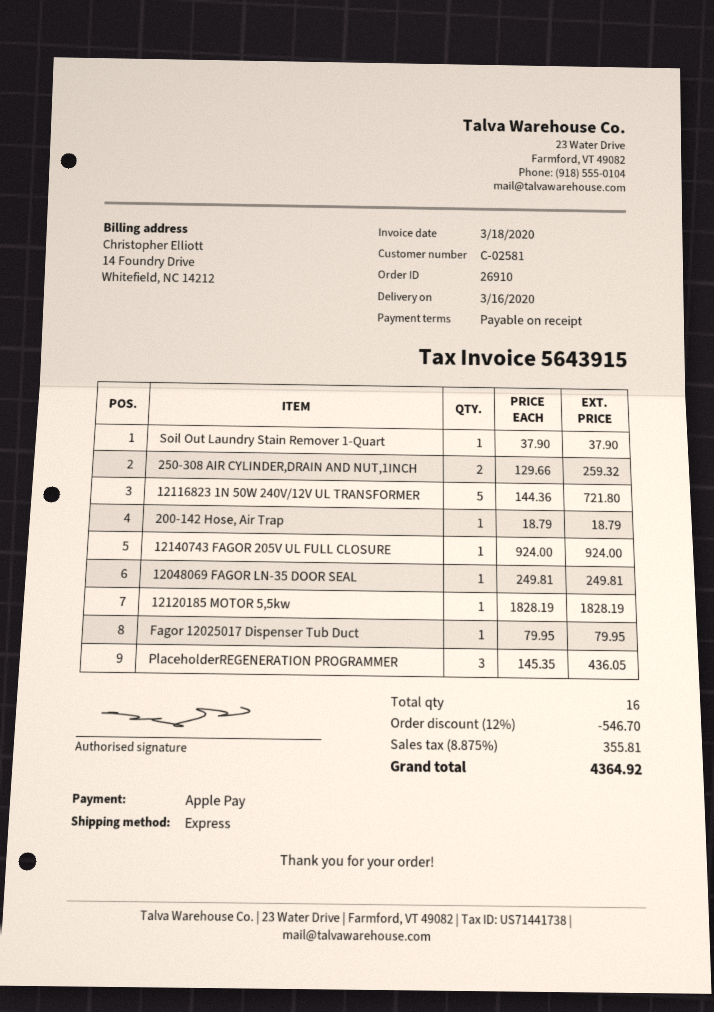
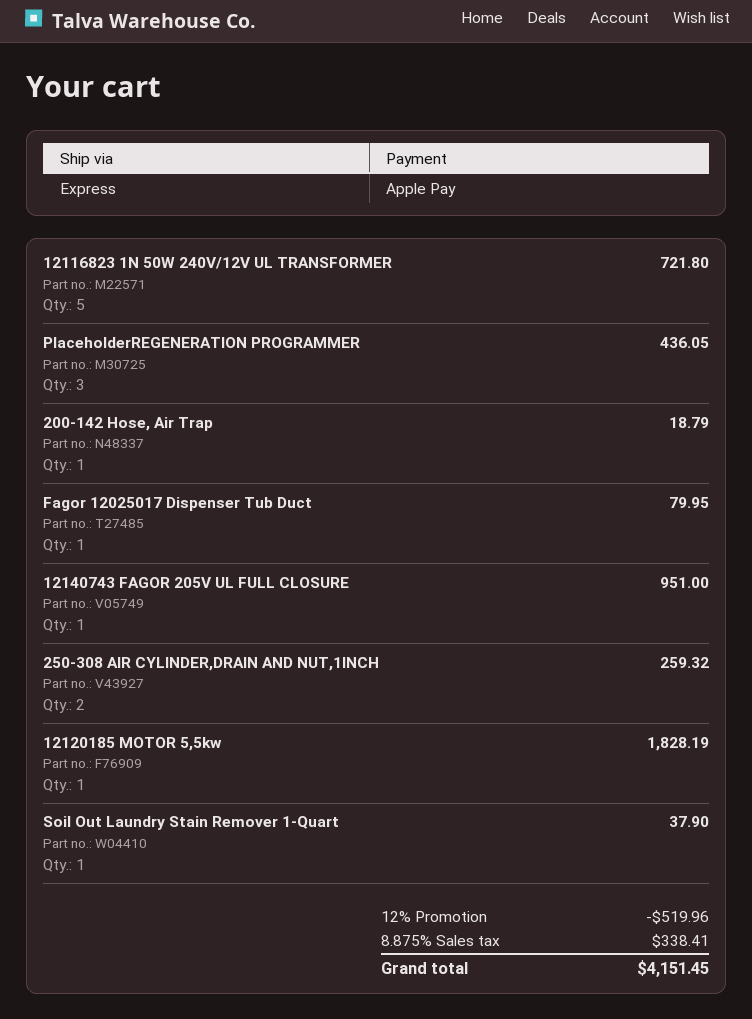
12140743 FAGOR 205V UL FULL CLOSURE: 1 for 924.00 -> 1 for 951.00
12048069 FAGOR LN-35 DOOR SEAL: 1 for 249.81 -> none
discount: 12% = 546.70 -> 12% = 519.96
tax: 8.875% = 355.81 -> 8.875% = 338.41
total: 4364.92 -> 4151.45

